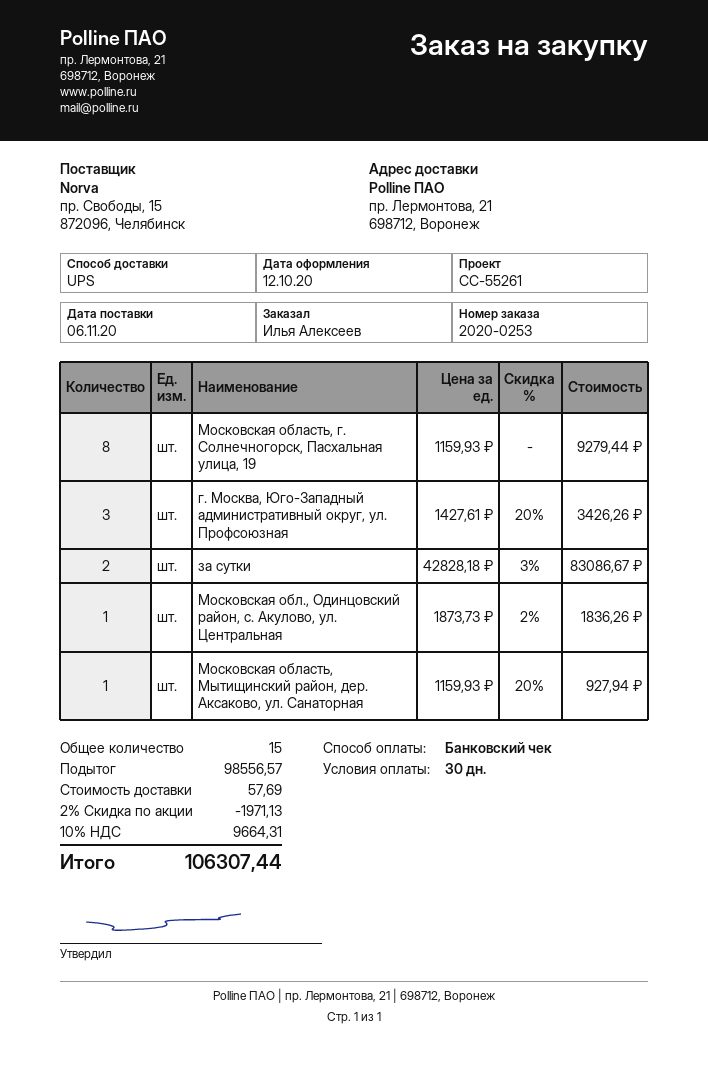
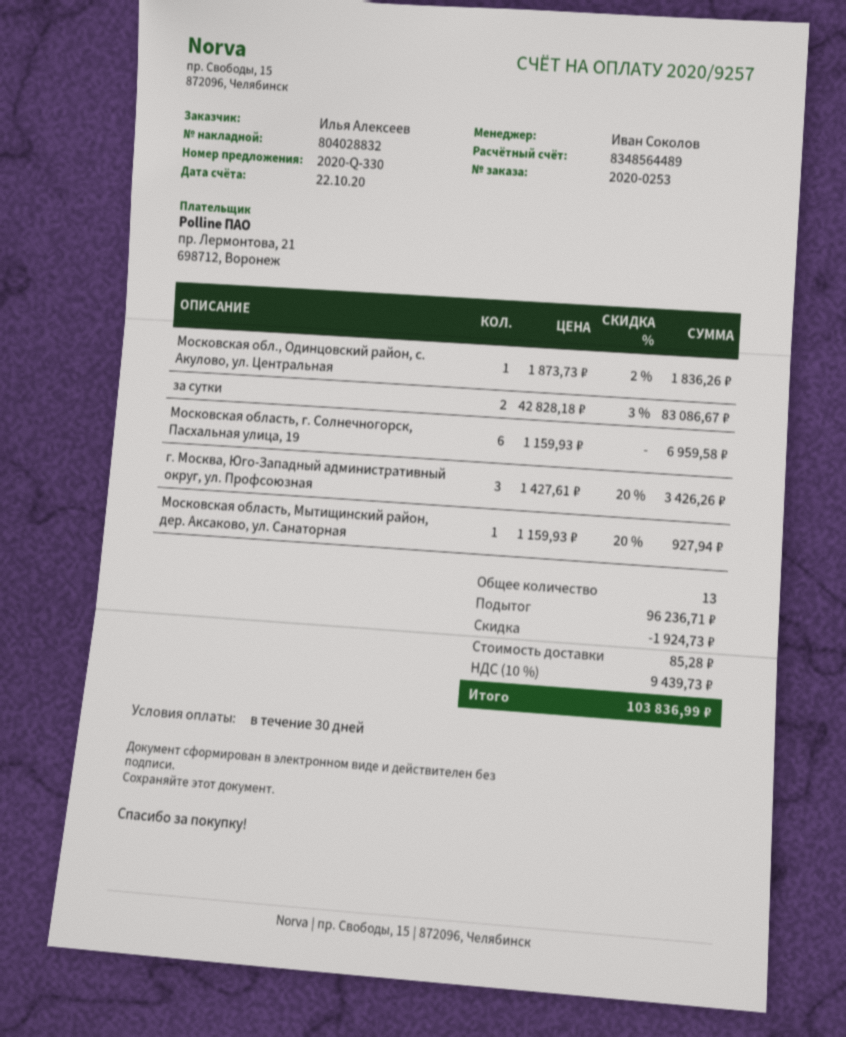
Московская область, г. Солнечногорск, Пасхальная улица, 19: 8 x 1159.93 = 9279.44 -> 6 x 1159.93 = 6959.58
total quantity: 15 -> 13
subtotal: 98556.57 -> 96236.71
discount: 1971.13 -> 1924.73
shipping: 57.69 -> 85.28
tax: 10% = 9664.31 -> 10% = 9439.73
total: 106307.44 -> 103836.99

